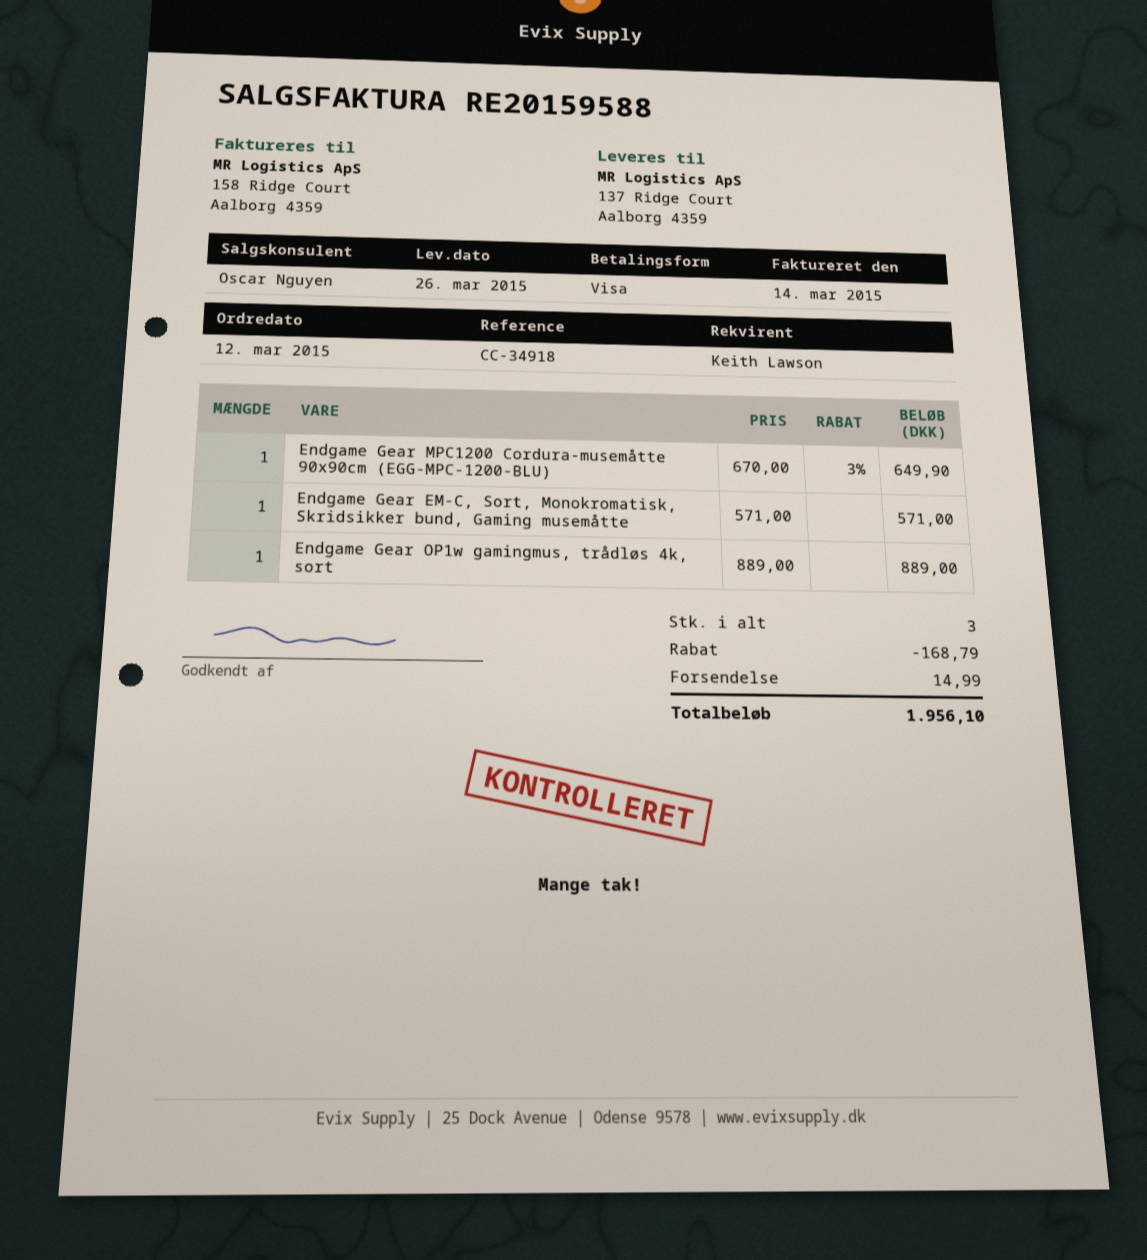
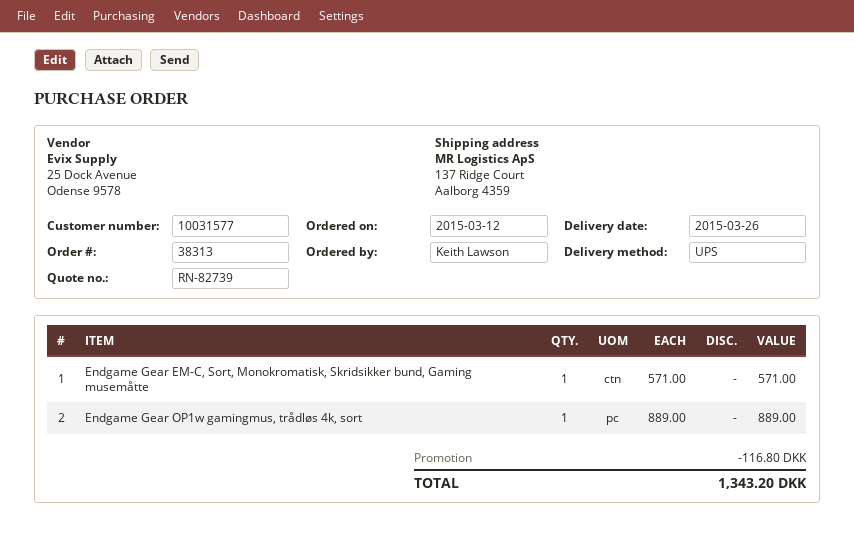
Endgame Gear MPC1200 Cordura-musemåtte 90x90cm (EGG-MPC-1200-BLU): 1 x 670.00 - 3% = 649.90 -> none
discount: 168.79 -> 116.80
shipping: 14.99 -> none
total: 1956.10 -> 1343.20

